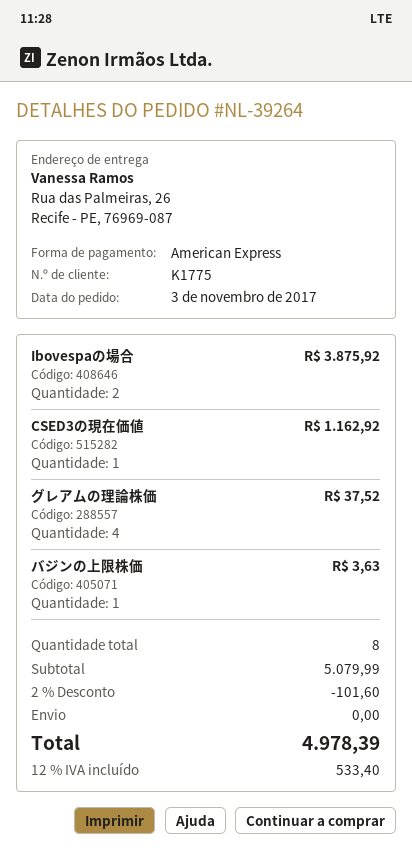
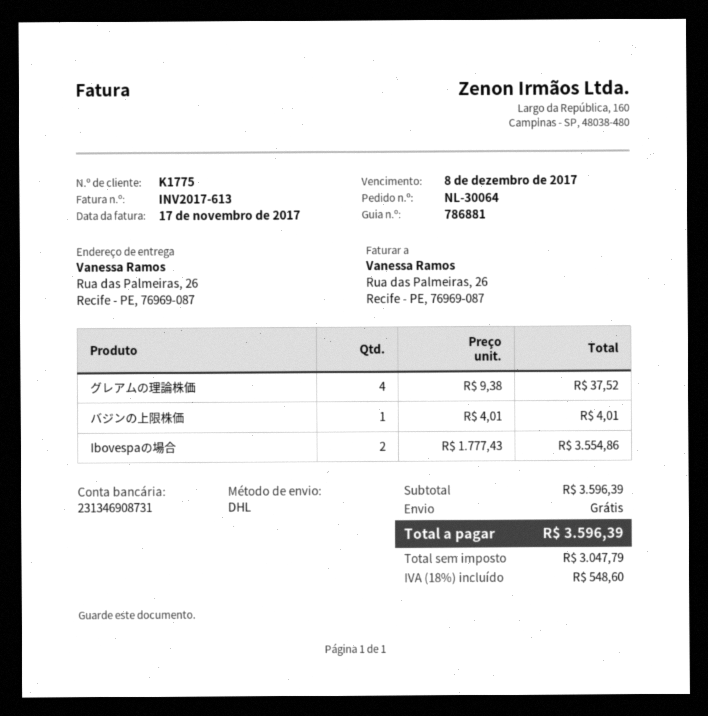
order number: NL-39264 -> NL-30064
Ibovespaの場合: 2 for 3875.92 -> 2 for 3554.86
CSED3の現在価値: 1 for 1162.92 -> none
バジンの上限株価: 1 for 3.63 -> 1 for 4.01
subtotal: 5079.99 -> 3596.39
discount: 2% = 101.60 -> none
tax: 12% = 533.40 -> 18% = 548.60
total: 4978.39 -> 3596.39

